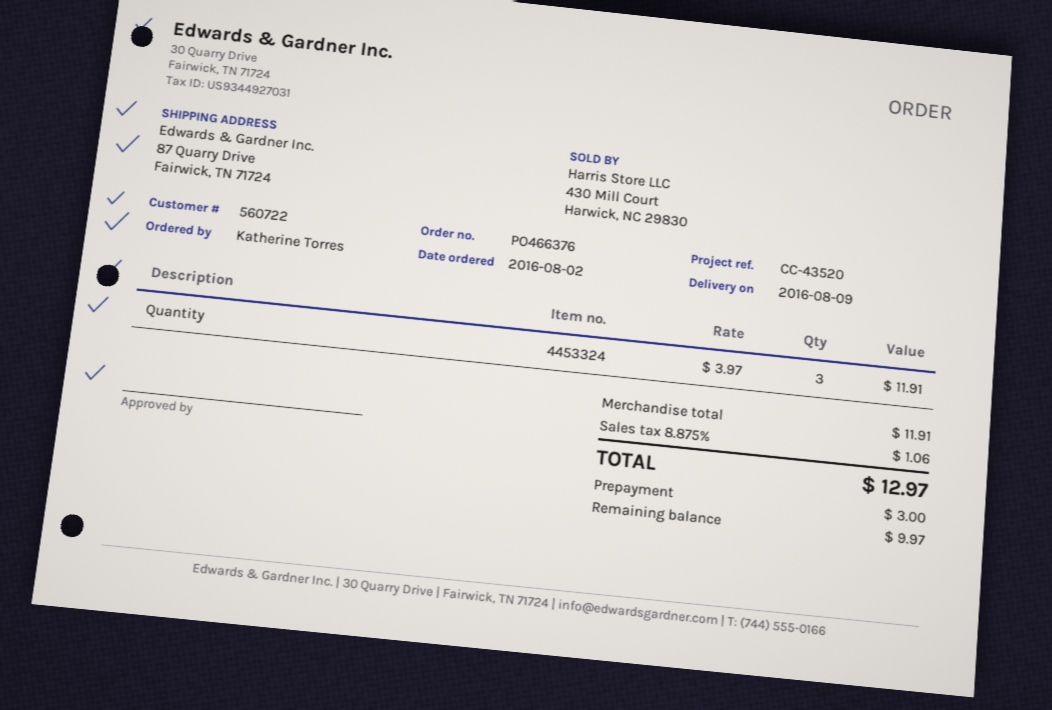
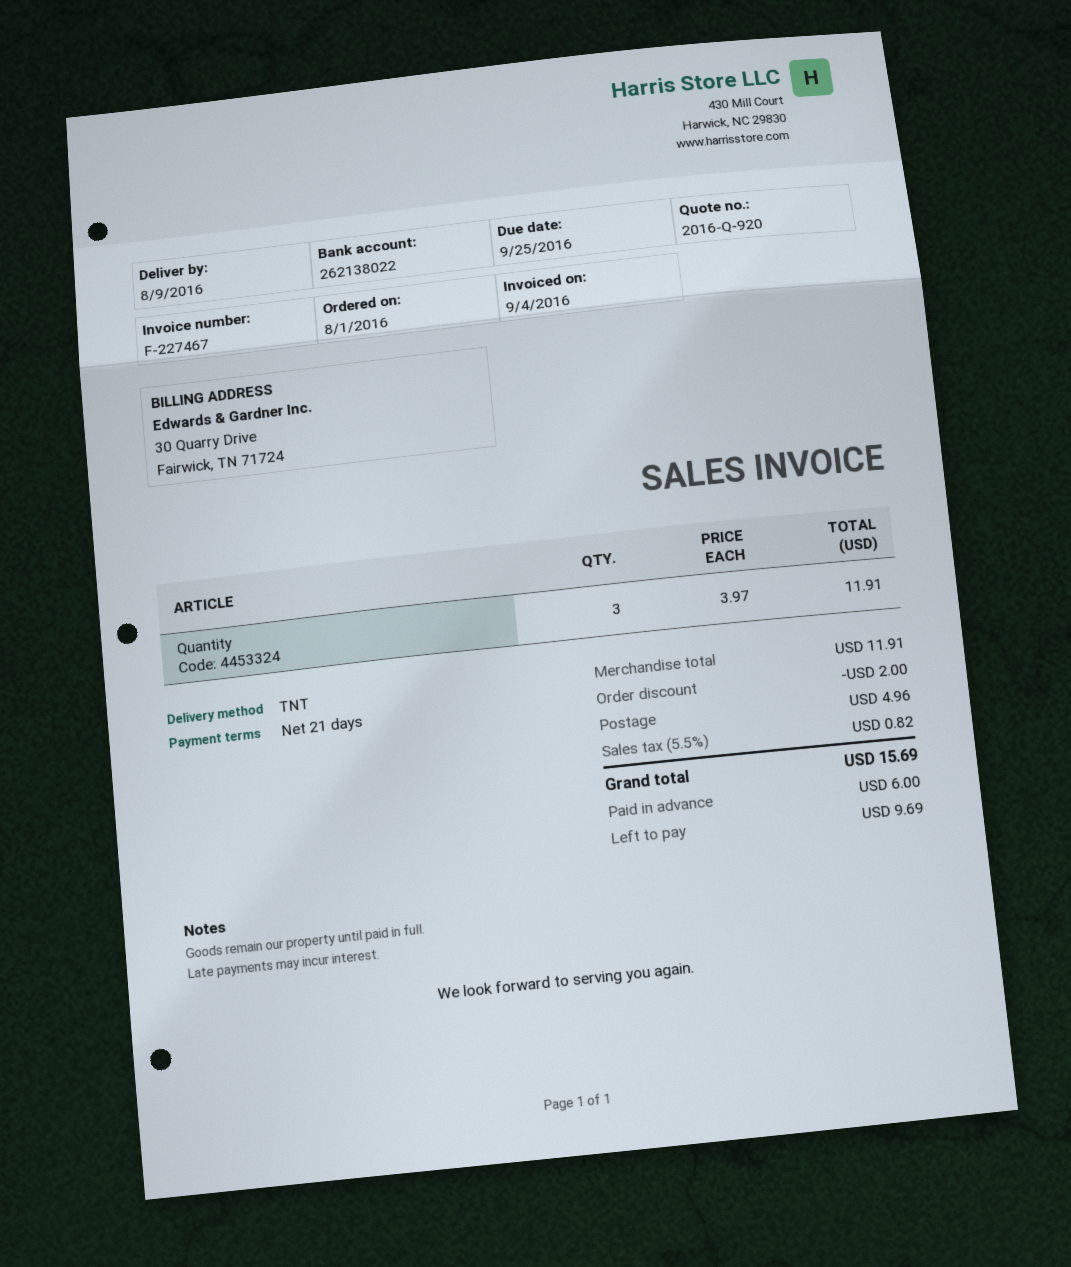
order date: 2016-08-02 -> 2016-08-01
discount: none -> 2.00
shipping: none -> 4.96
tax: 8.875% = 1.06 -> 5.5% = 0.82
total: 12.97 -> 15.69
deposit: 3.00 -> 6.00
balance: 9.97 -> 9.69

